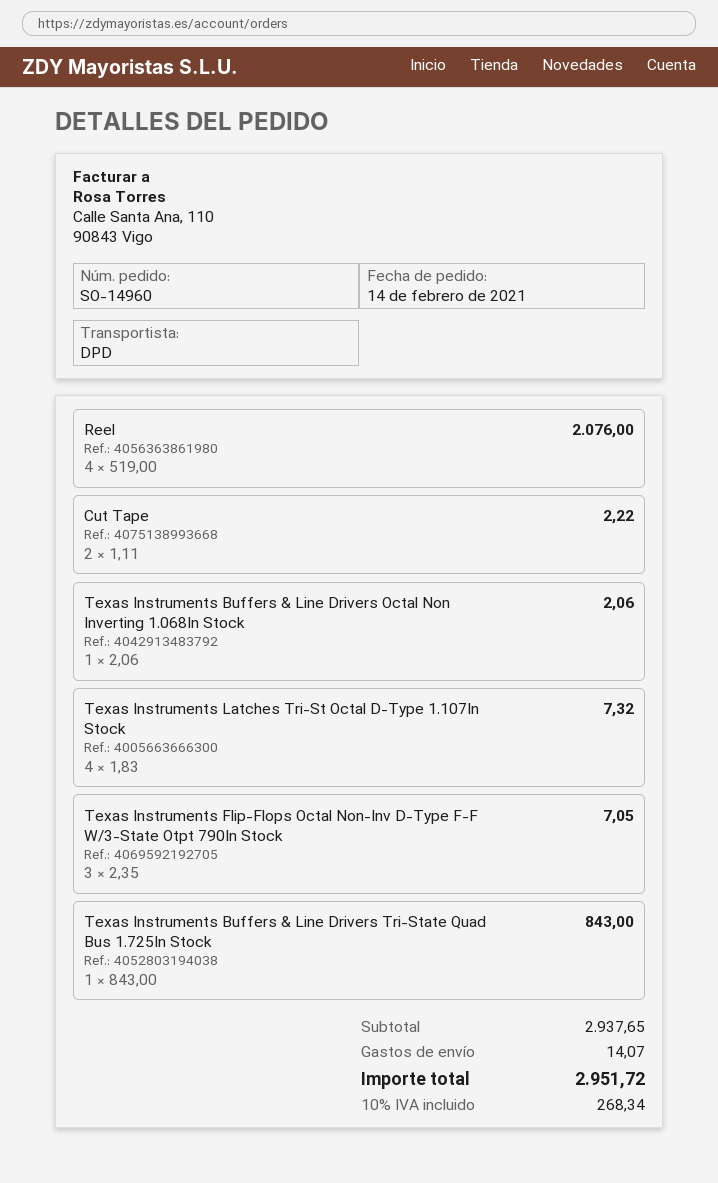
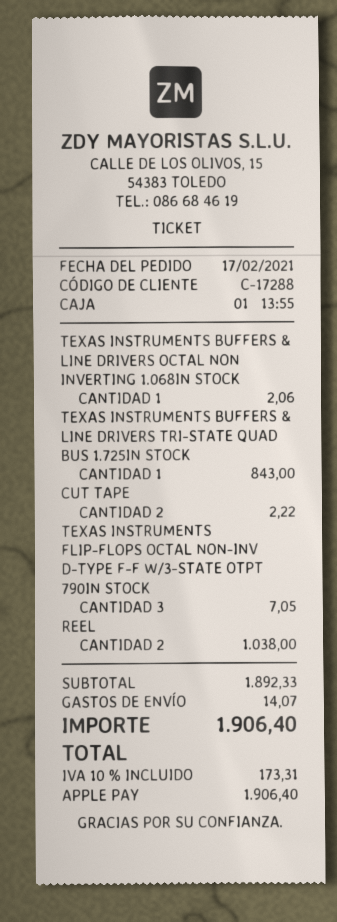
order date: 2021-02-14 -> 2021-02-17
Reel: 4 for 2076.00 -> 2 for 1038.00
Texas Instruments Latches Tri-St Octal D-Type 1.107In Stock: 4 for 7.32 -> none
subtotal: 2937.65 -> 1892.33
tax: 10% = 268.34 -> 10% = 173.31
total: 2951.72 -> 1906.40

